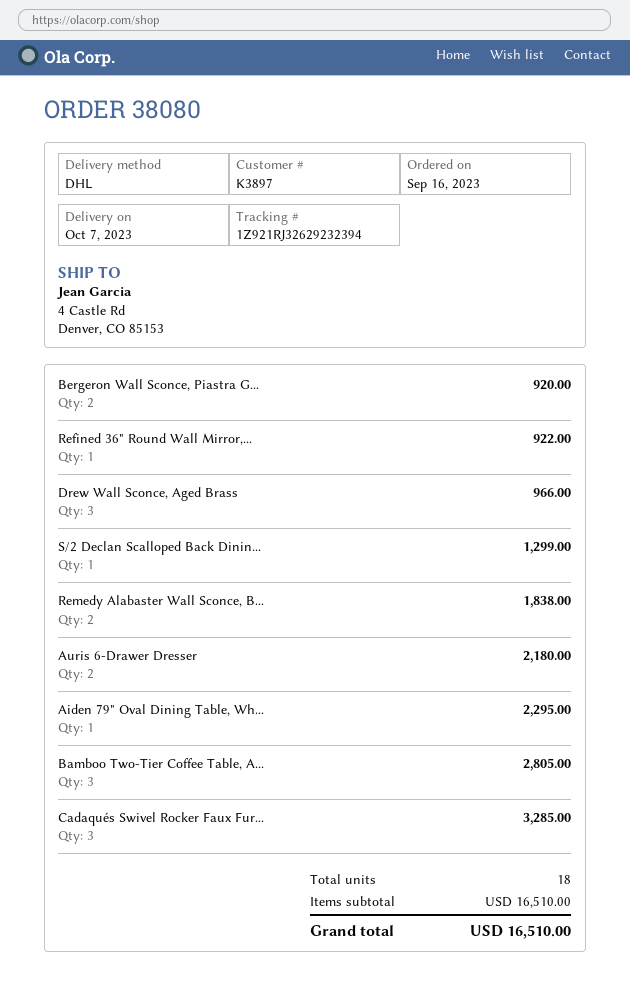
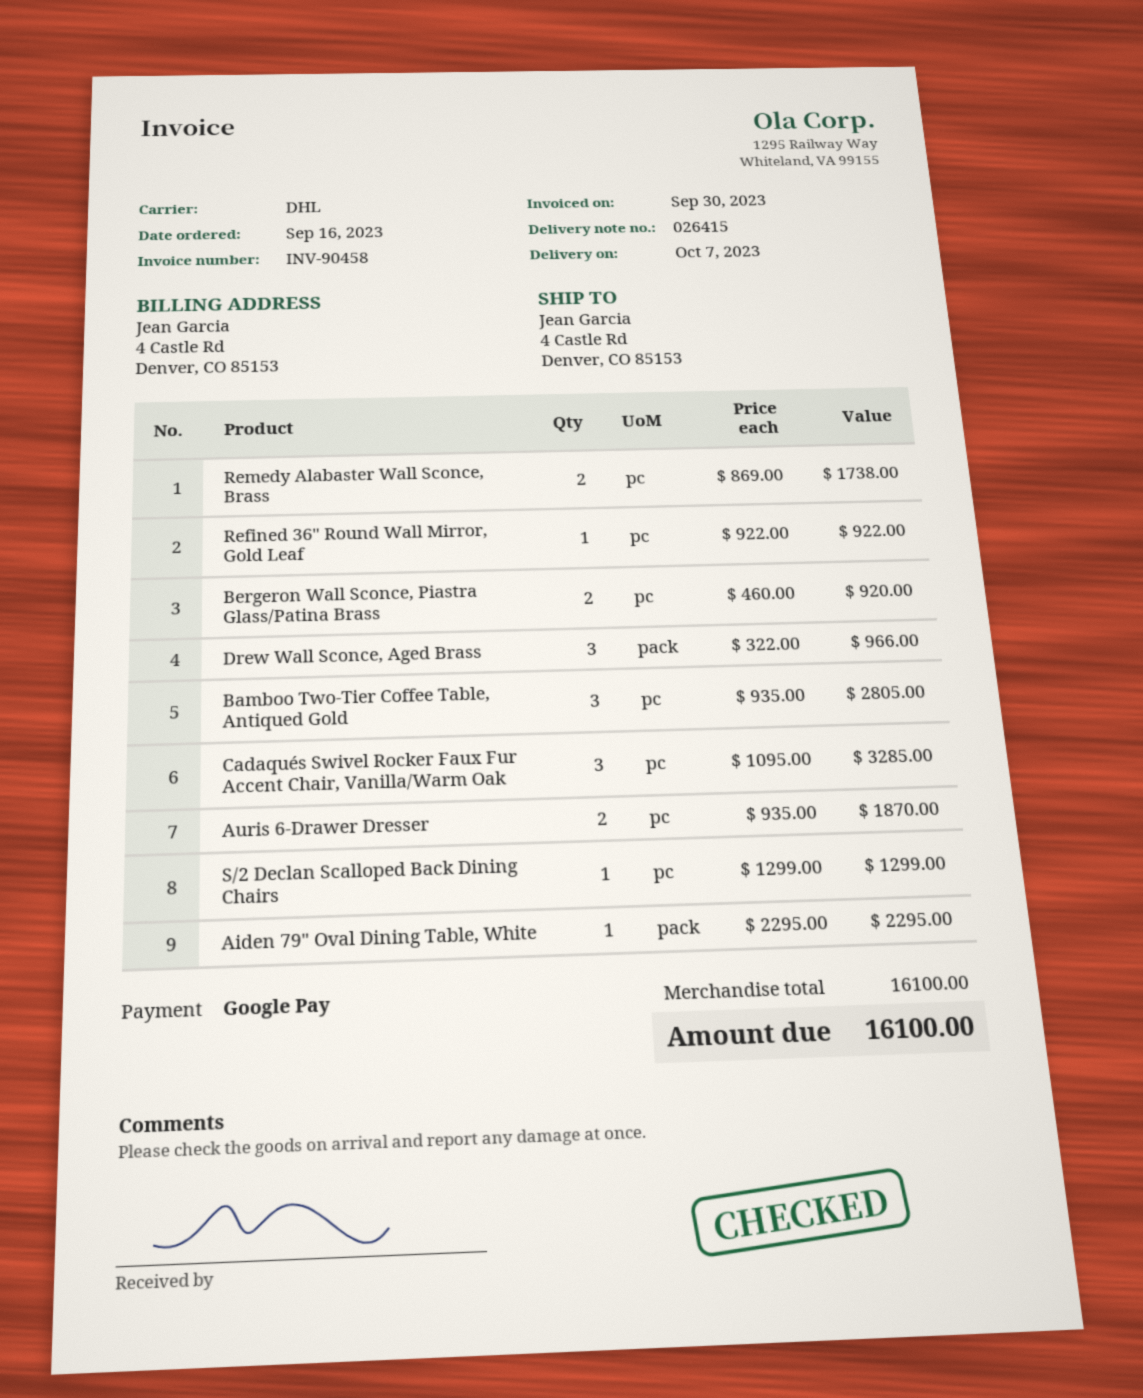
Remedy Alabaster Wall Sconce, B...: 2 for 1838.00 -> 2 for 1738.00
Auris 6-Drawer Dresser: 2 for 2180.00 -> 2 for 1870.00
subtotal: 16510.00 -> 16100.00
total: 16510.00 -> 16100.00

